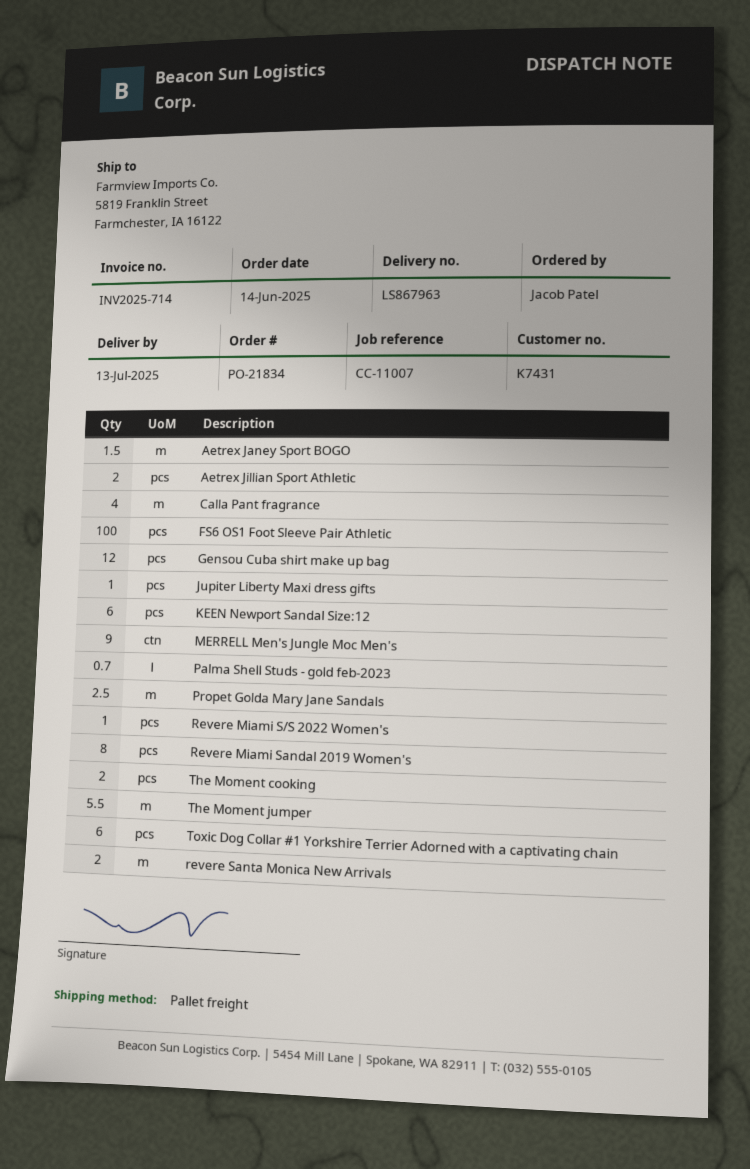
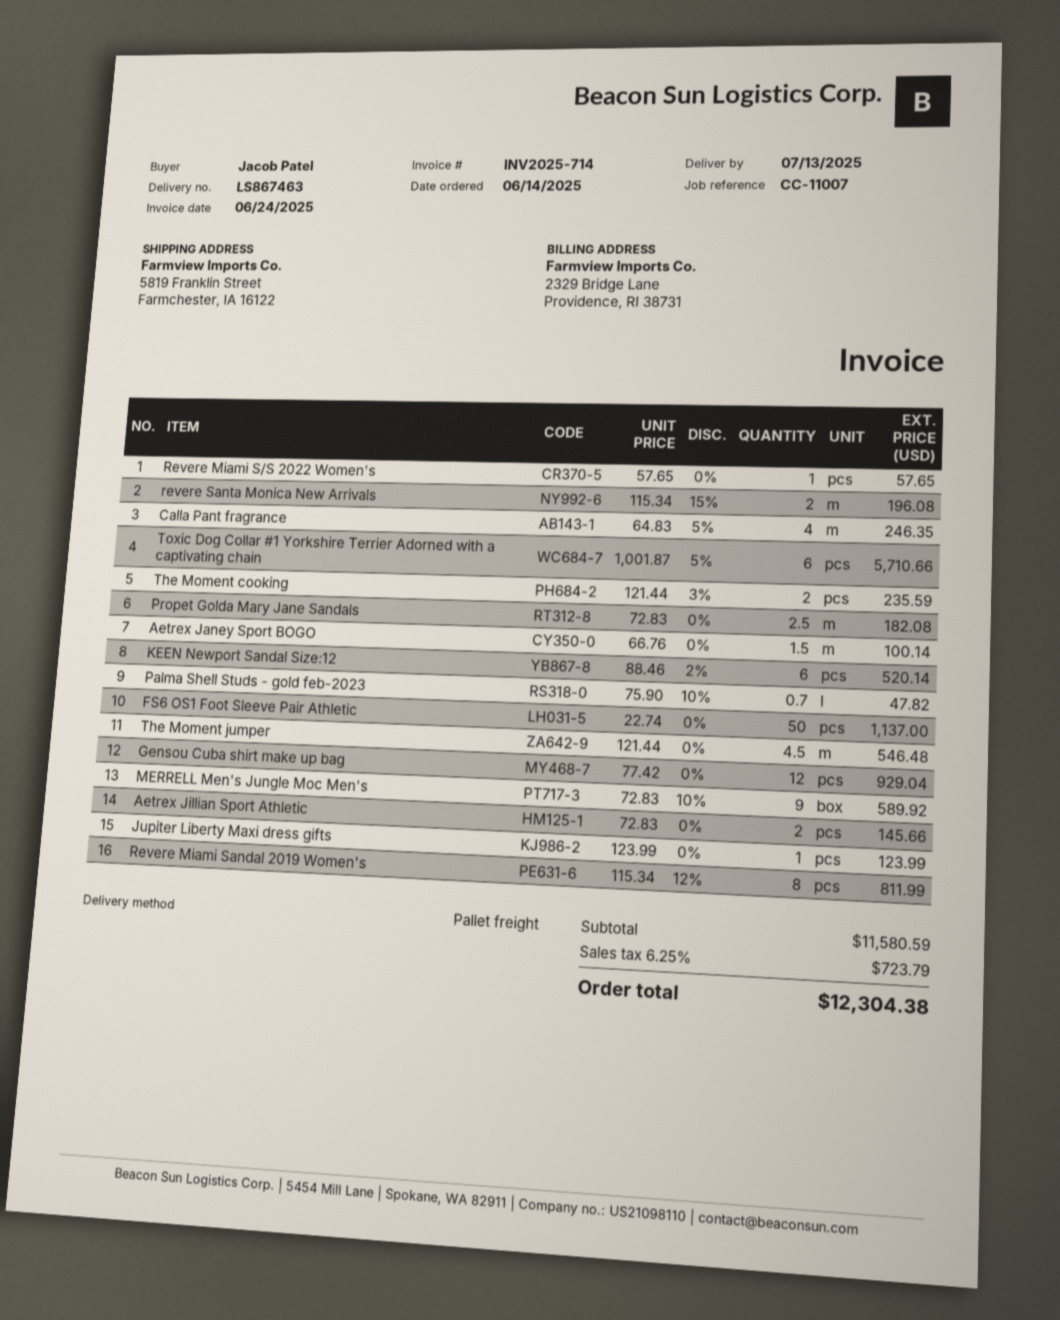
delivery note number: LS867963 -> LS867463
FS6 OS1 Foot Sleeve Pair Athletic: 100 -> 50
The Moment jumper: 5.5 -> 4.5

